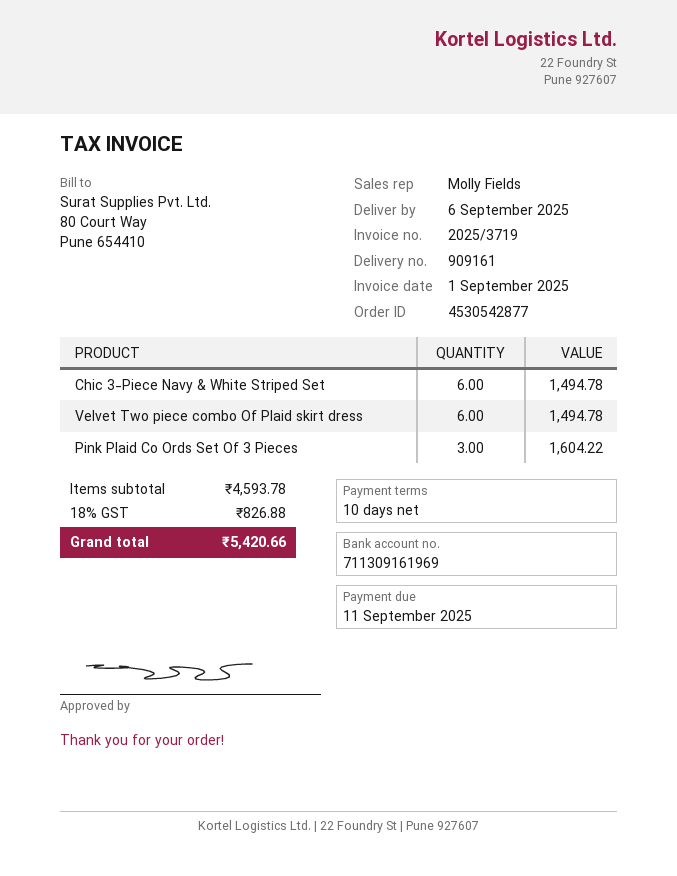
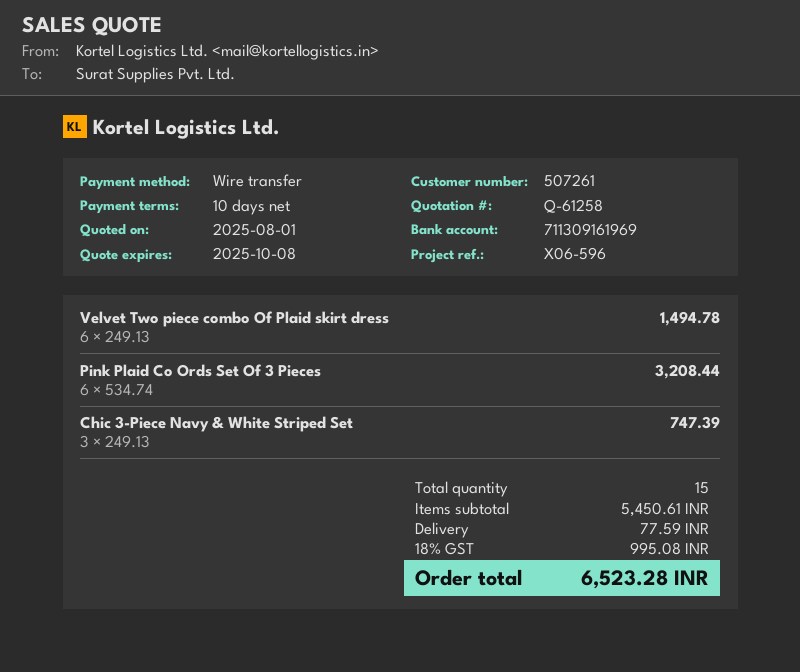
Chic 3-Piece Navy & White Striped Set: 6 for 1494.78 -> 3 for 747.39
Pink Plaid Co Ords Set Of 3 Pieces: 3 for 1604.22 -> 6 for 3208.44
subtotal: 4593.78 -> 5450.61
shipping: none -> 77.59
tax: 18% = 826.88 -> 18% = 995.08
total: 5420.66 -> 6523.28

